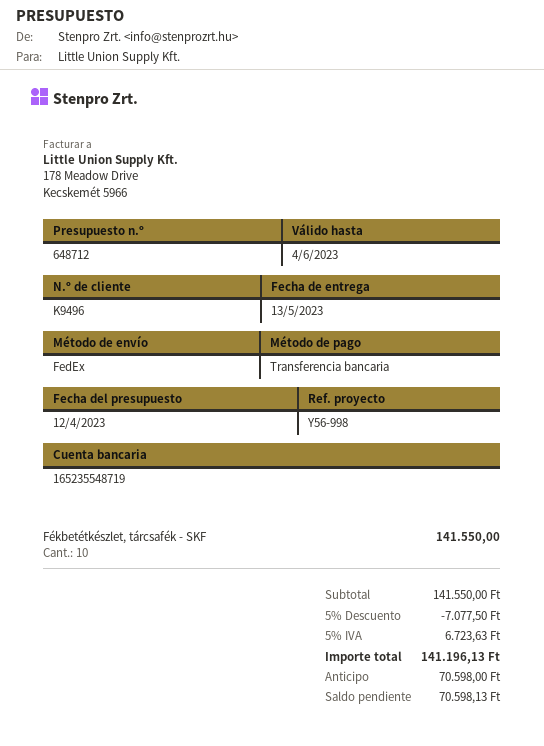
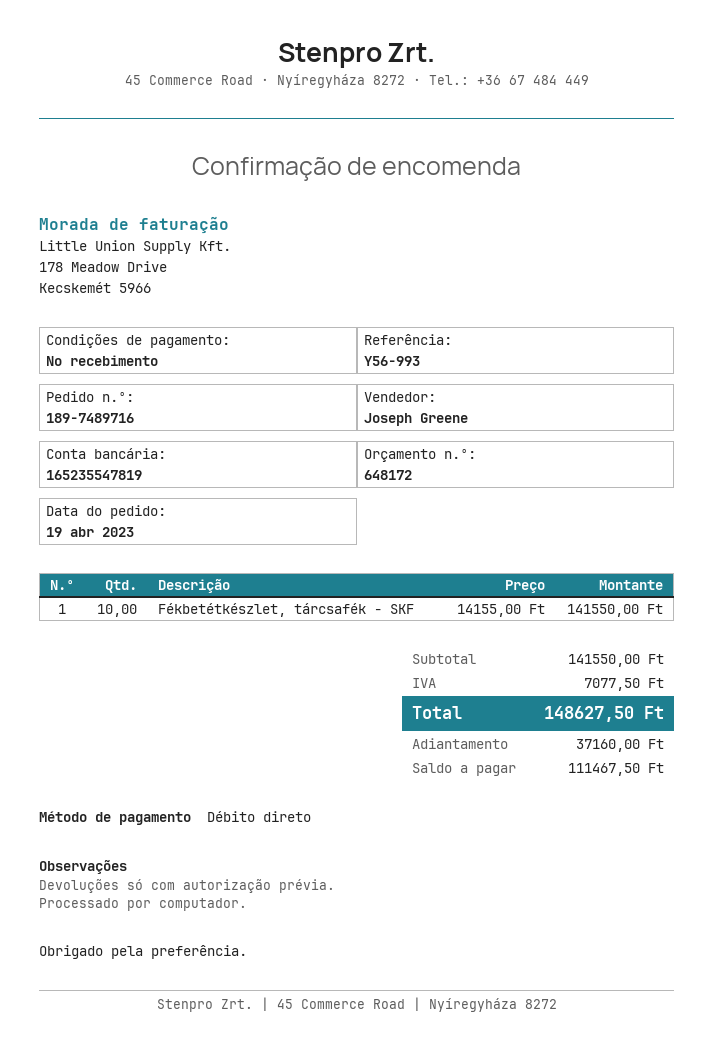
quote number: 648712 -> 648172
reference: Y56-998 -> Y56-993
payment method: bank transfer -> direct debit
bank account: 165235548719 -> 165235547819
discount: 5% = 7077.50 -> none
tax: 6723.63 -> 7077.50
total: 141196.13 -> 148627.50
deposit: 70598.00 -> 37160.00
balance: 70598.13 -> 111467.50

